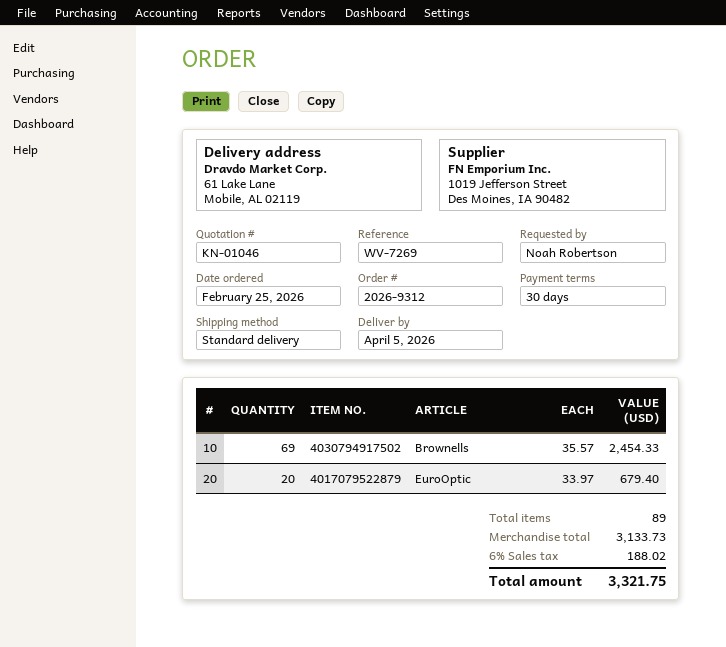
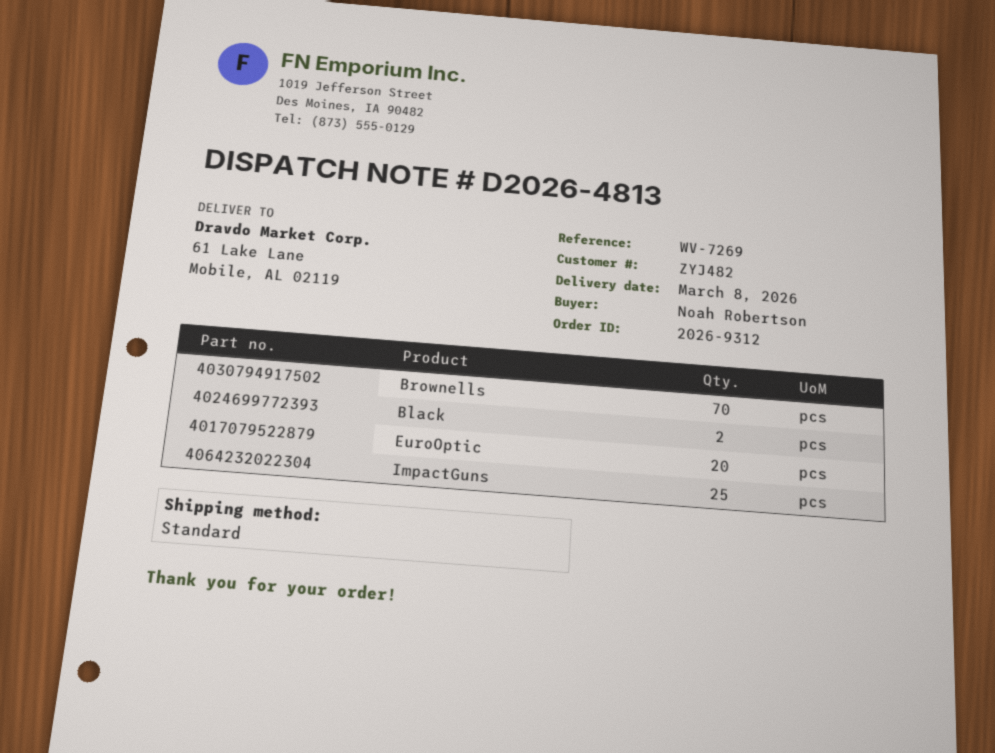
delivery date: 2026-04-05 -> 2026-03-08
Brownells: 69 -> 70
Black: none -> 2
ImpactGuns: none -> 25

